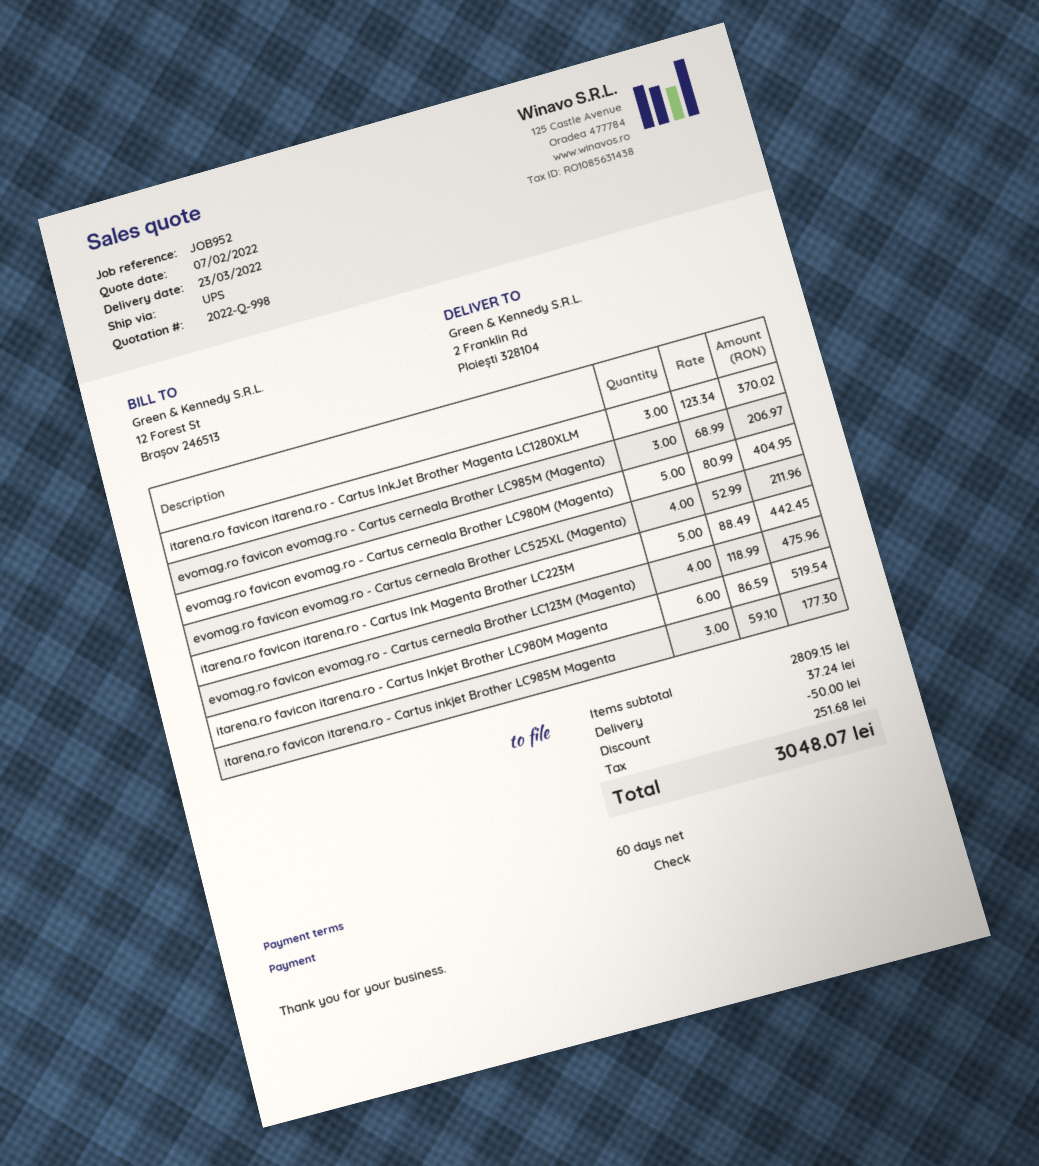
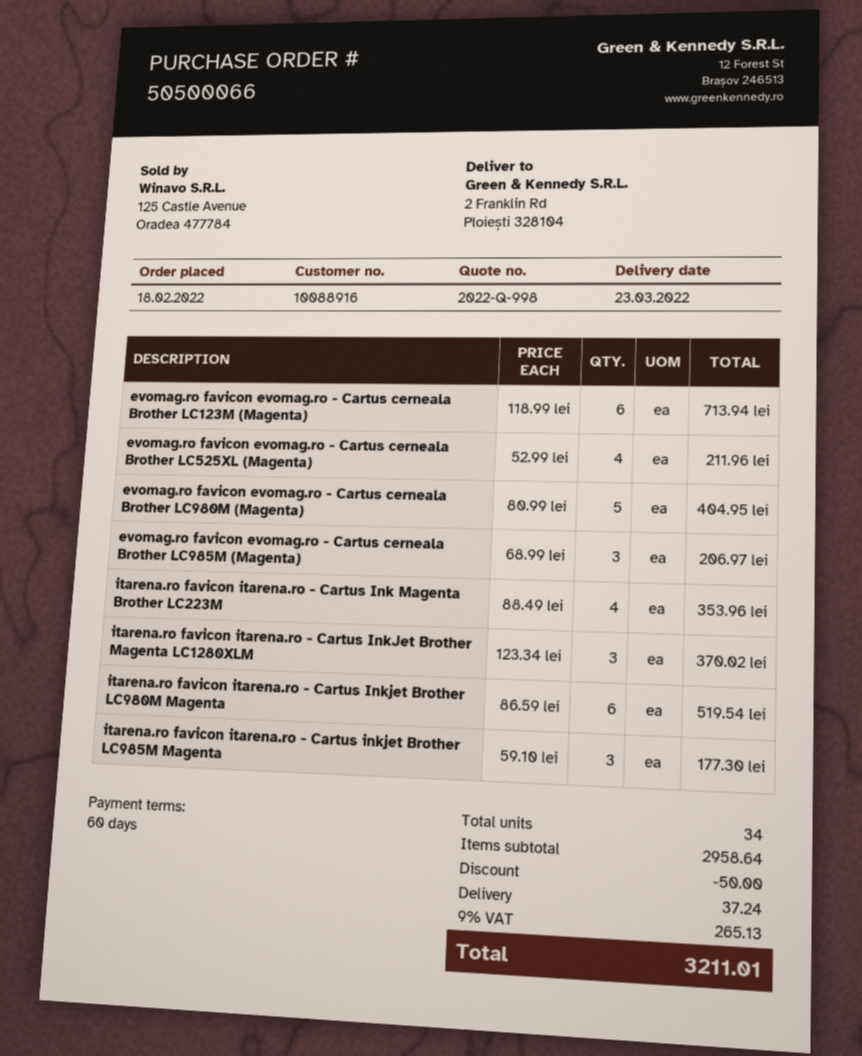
itarena.ro favicon itarena.ro - Cartus Ink Magenta Brother LC223M: 5 x 88.49 = 442.45 -> 4 x 88.49 = 353.96
evomag.ro favicon evomag.ro - Cartus cerneala Brother LC123M (Magenta): 4 x 118.99 = 475.96 -> 6 x 118.99 = 713.94
subtotal: 2809.15 -> 2958.64
tax: 251.68 -> 265.13
total: 3048.07 -> 3211.01

